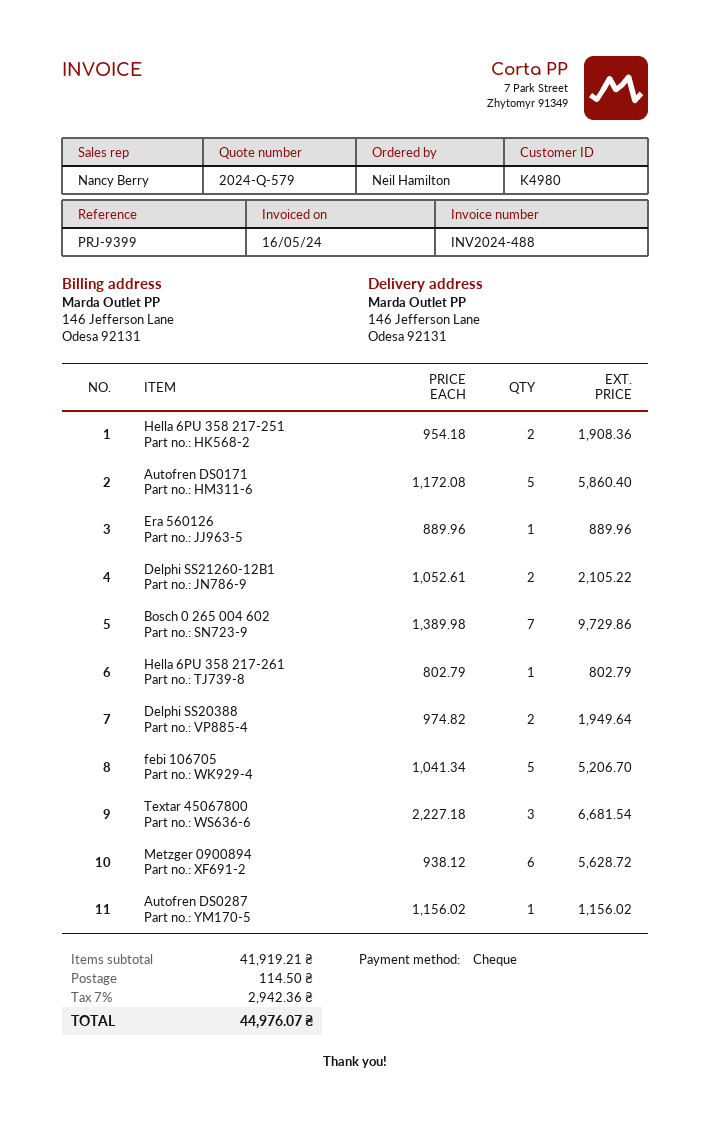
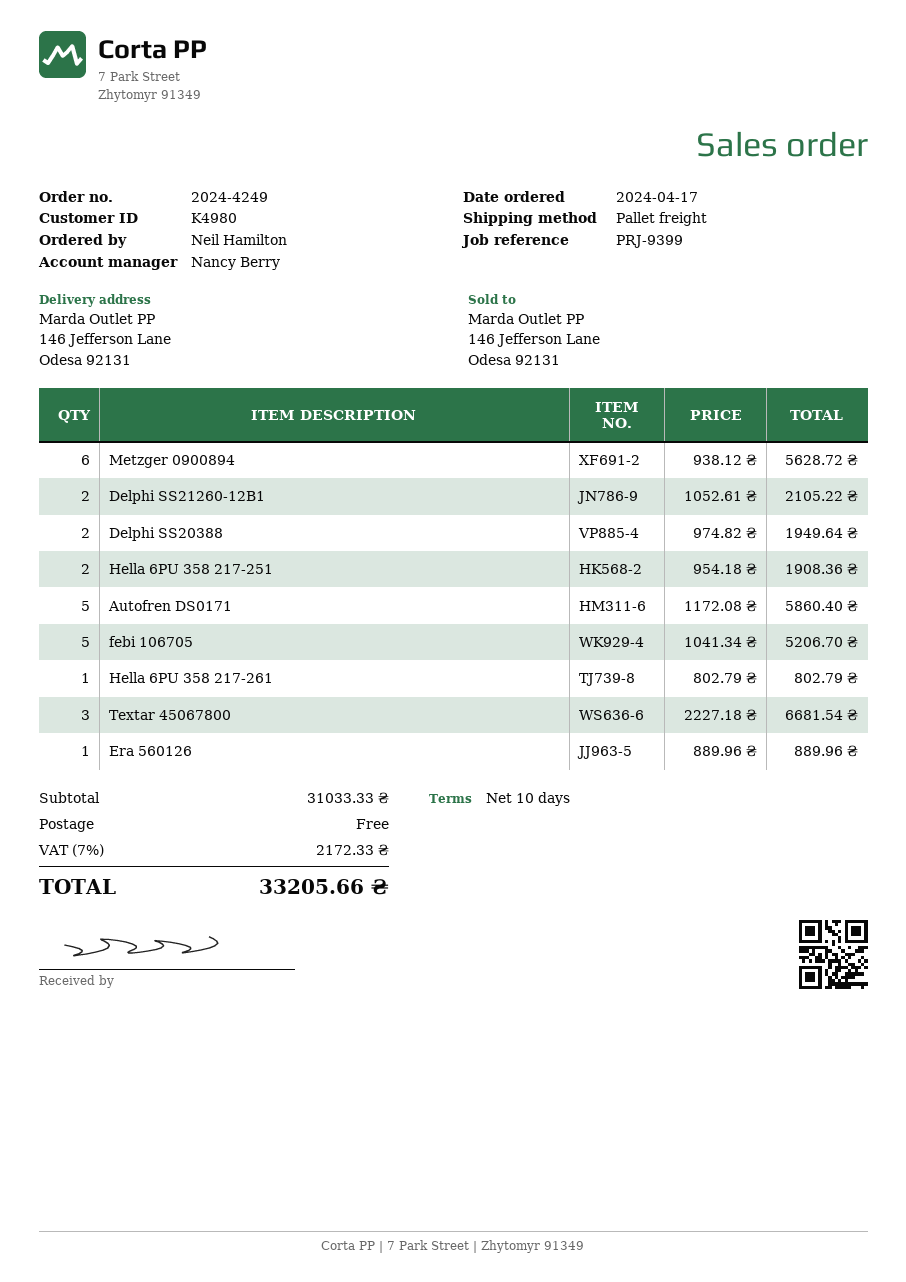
Bosch 0 265 004 602: 7 x 1389.98 = 9729.86 -> none
Autofren DS0287: 1 x 1156.02 = 1156.02 -> none
subtotal: 41919.21 -> 31033.33
shipping: 114.50 -> 0.00
tax: 7% = 2942.36 -> 7% = 2172.33
total: 44976.07 -> 33205.66

